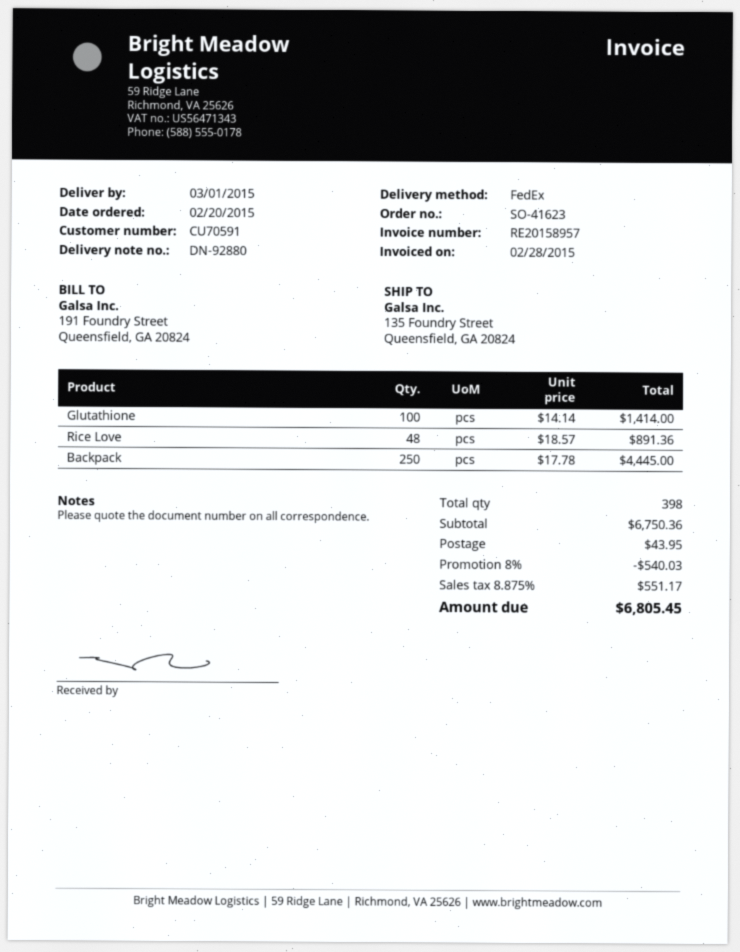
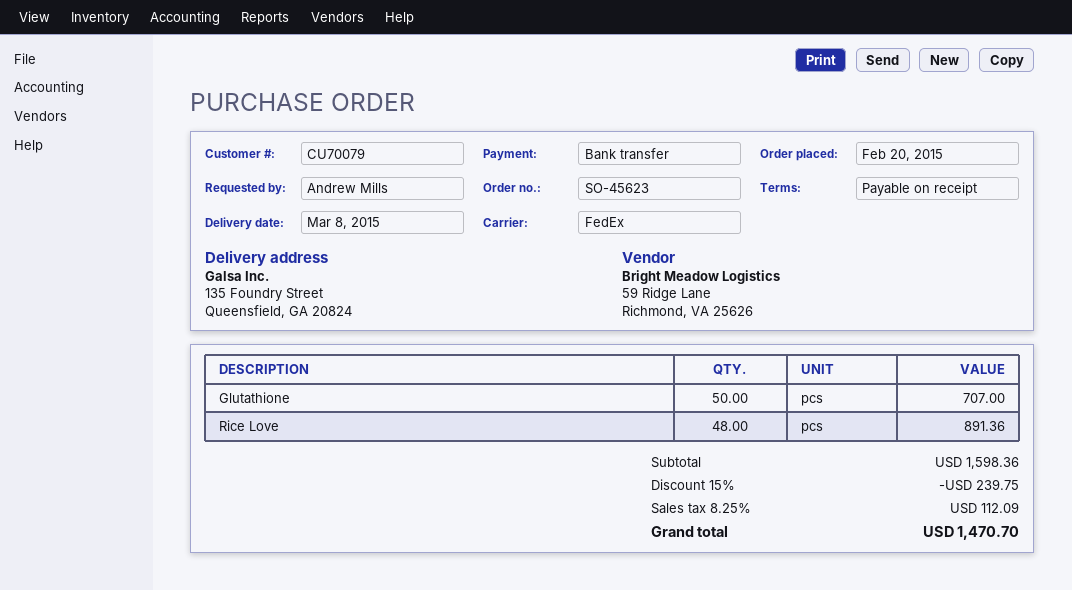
order number: SO-41623 -> SO-45623
delivery date: 2015-03-01 -> 2015-03-08
customer number: CU70591 -> CU70079
Glutathione: 100 for 1414.00 -> 50 for 707.00
Backpack: 250 for 4445.00 -> none
subtotal: 6750.36 -> 1598.36
discount: 8% = 540.03 -> 15% = 239.75
shipping: 43.95 -> none
tax: 8.875% = 551.17 -> 8.25% = 112.09
total: 6805.45 -> 1470.70

